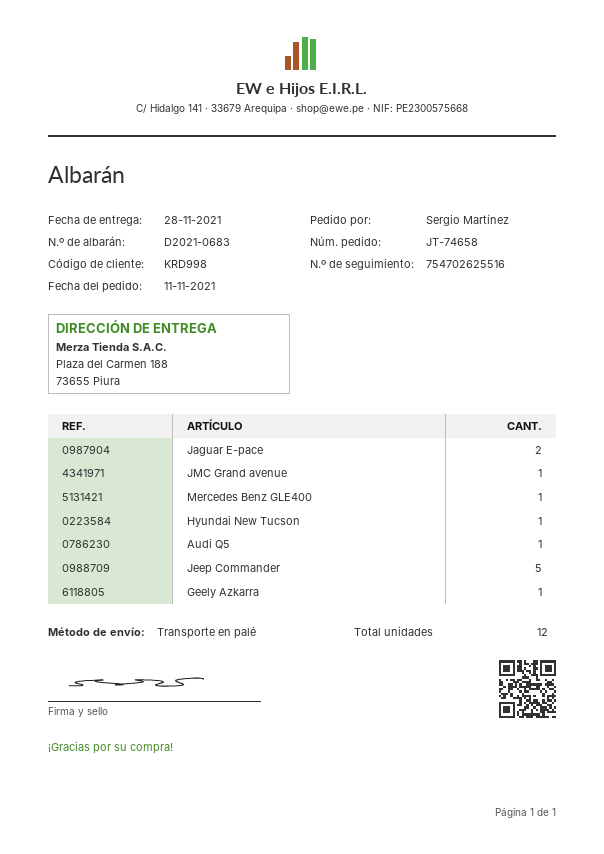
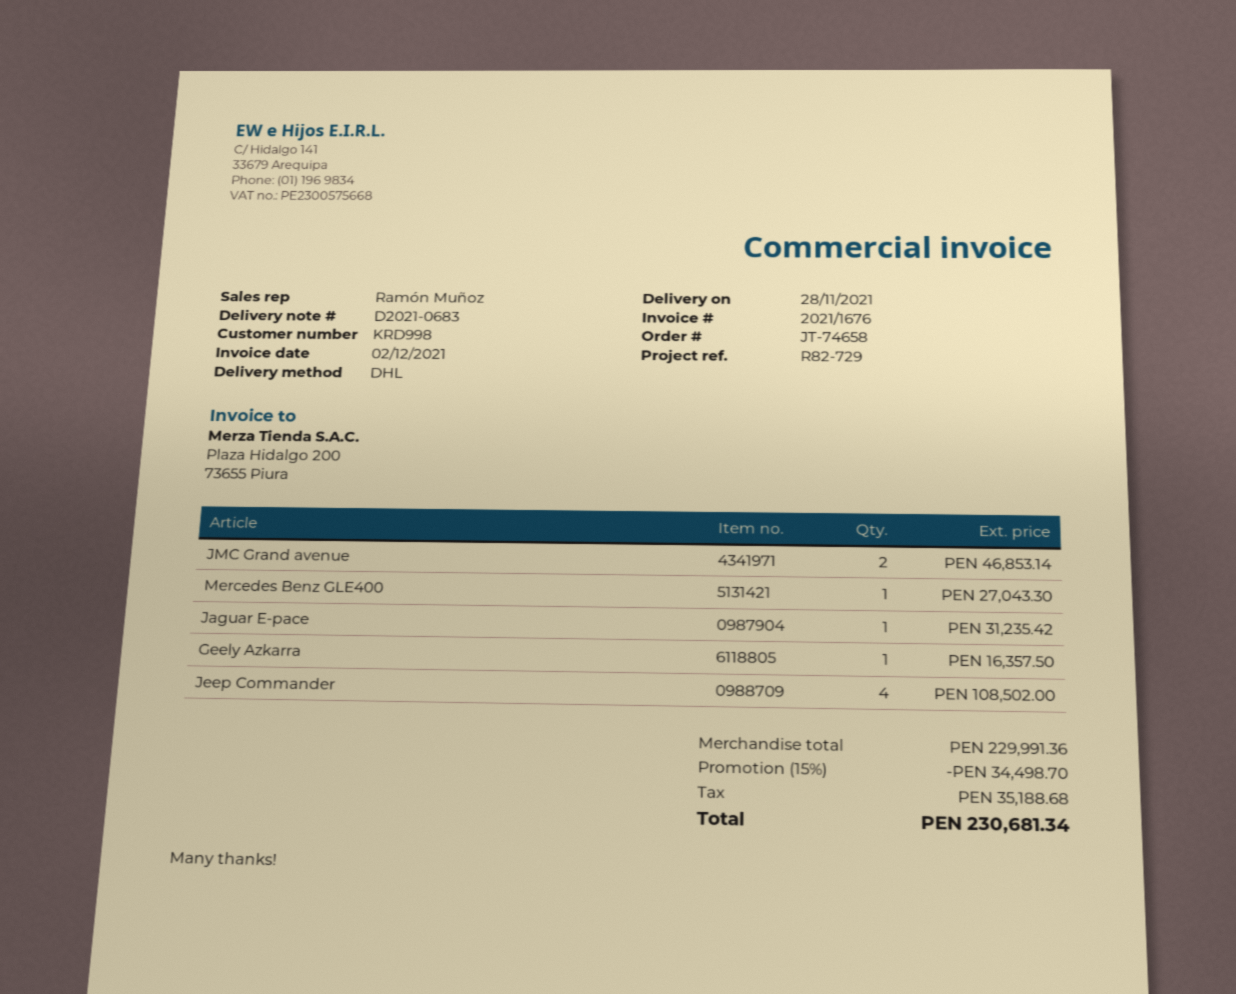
shipping method: pallet freight -> DHL
Jaguar E-pace: 2 -> 1
JMC Grand avenue: 1 -> 2
Hyundai New Tucson: 1 -> none
Audi Q5: 1 -> none
Jeep Commander: 5 -> 4

